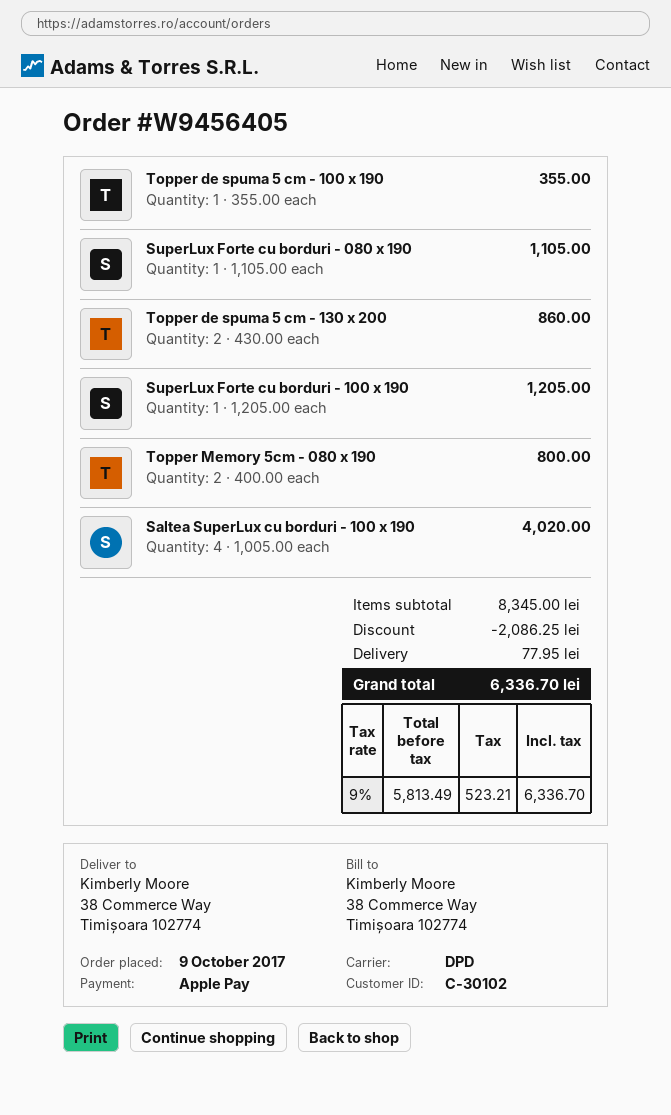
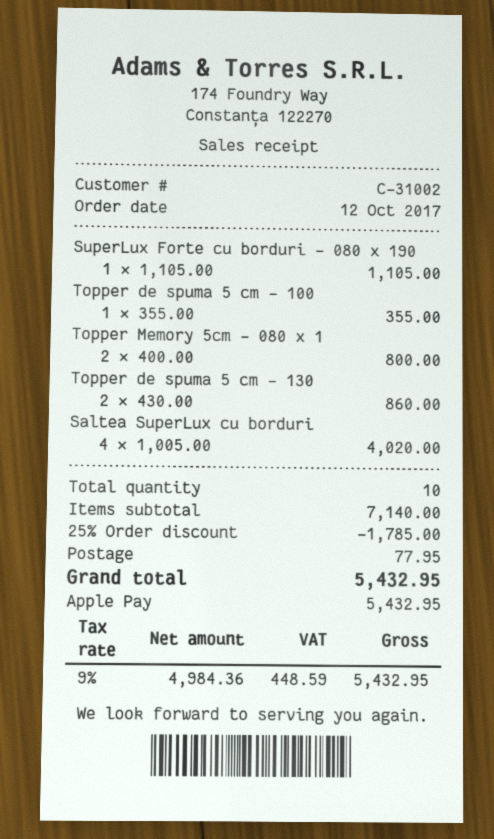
order date: 2017-10-09 -> 2017-10-12
customer number: C-30102 -> C-31002
SuperLux Forte cu borduri - 100 x 190: 1 x 1205.00 = 1205.00 -> none
subtotal: 8345.00 -> 7140.00
discount: 2086.25 -> 1785.00
net: 5813.49 -> 4984.36
tax: 9% = 523.21 -> 9% = 448.59
total: 6336.70 -> 5432.95

